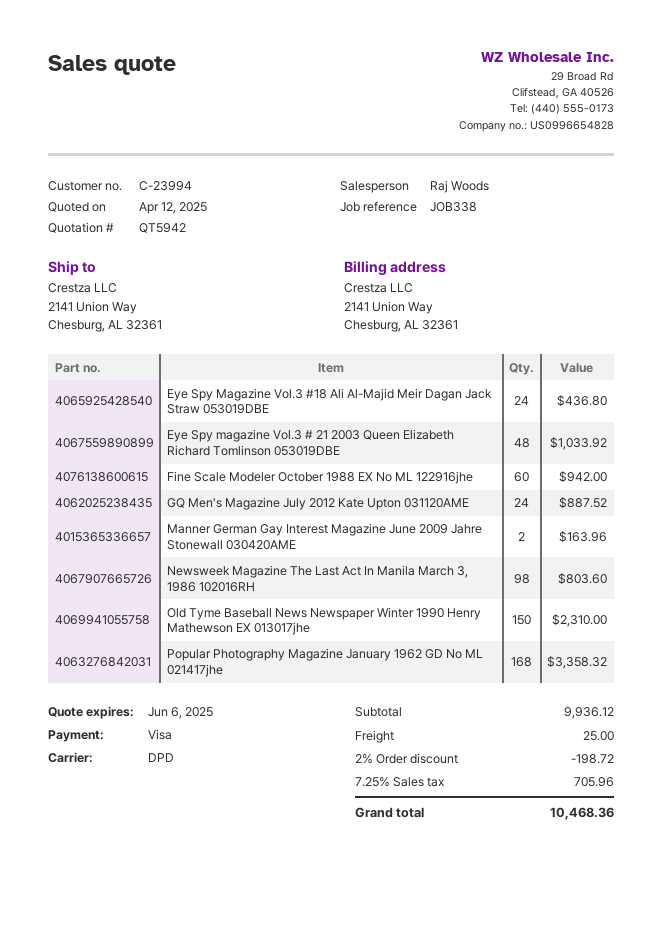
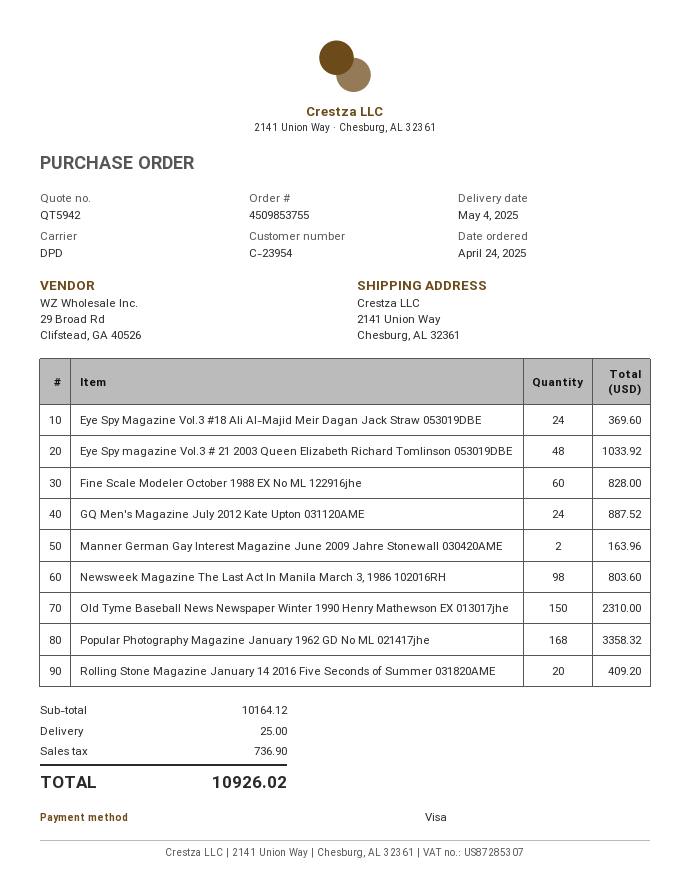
customer number: C-23994 -> C-23954
Eye Spy Magazine Vol.3 #18 Ali Al-Majid Meir Dagan Jack Straw 053019DBE: 24 for 436.80 -> 24 for 369.60
Fine Scale Modeler October 1988 EX No ML 122916jhe: 60 for 942.00 -> 60 for 828.00
Rolling Stone Magazine January 14 2016 Five Seconds of Summer 031820AME: none -> 20 for 409.20
subtotal: 9936.12 -> 10164.12
discount: 2% = 198.72 -> none
tax: 705.96 -> 736.90
total: 10468.36 -> 10926.02

